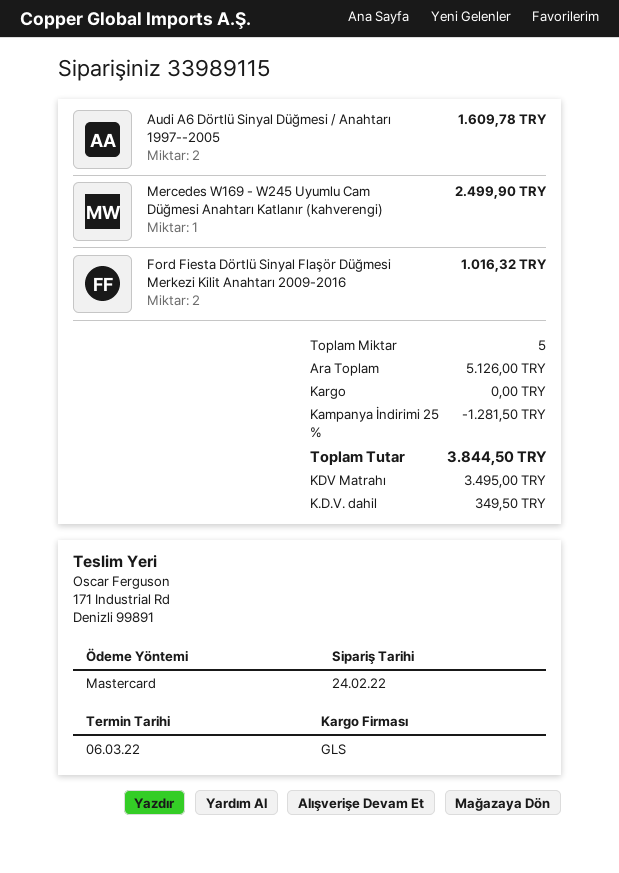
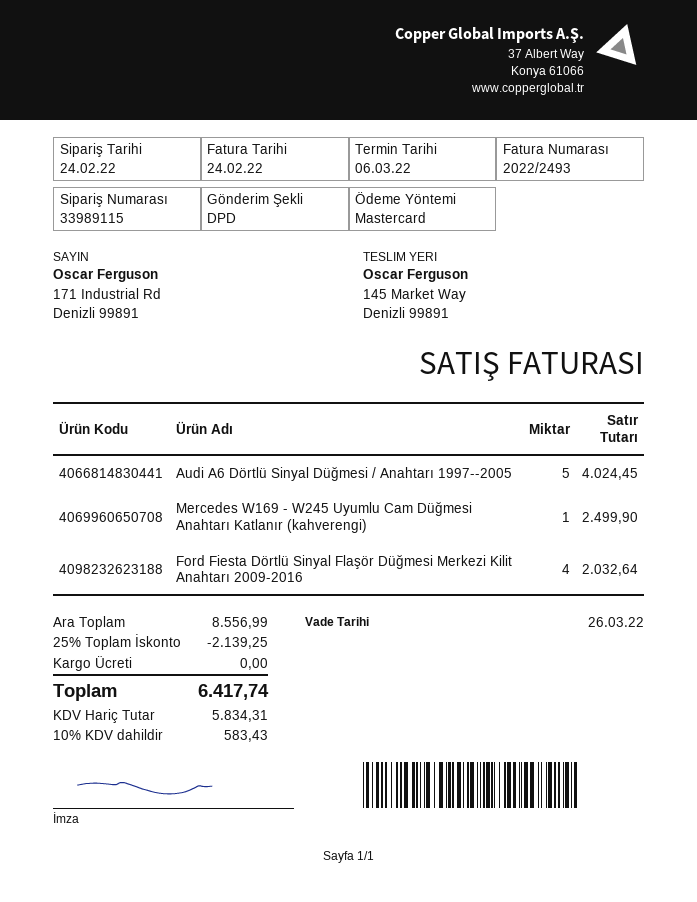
shipping method: GLS -> DPD
ship to: 171 Industrial Rd, Denizli 99891 -> 145 Market Way, Denizli 99891
Audi A6 Dörtlü Sinyal Düğmesi / Anahtarı 1997--2005: 2 for 1609.78 -> 5 for 4024.45
Ford Fiesta Dörtlü Sinyal Flaşör Düğmesi Merkezi Kilit Anahtarı 2009-2016: 2 for 1016.32 -> 4 for 2032.64
subtotal: 5126.00 -> 8556.99
discount: 25% = 1281.50 -> 25% = 2139.25
net: 3495.00 -> 5834.31
tax: 349.50 -> 583.43
total: 3844.50 -> 6417.74

